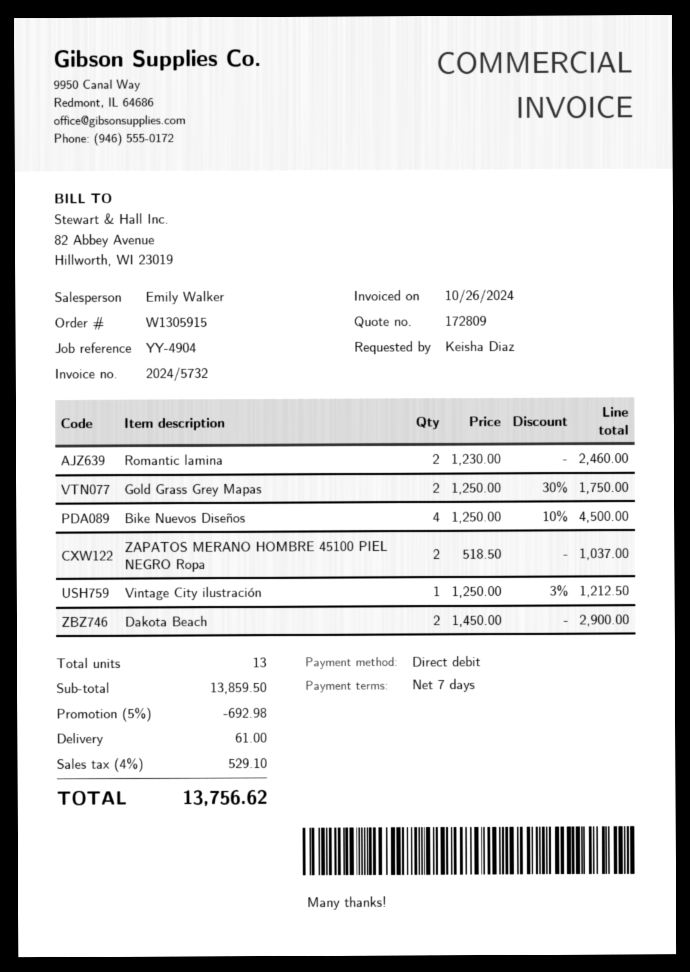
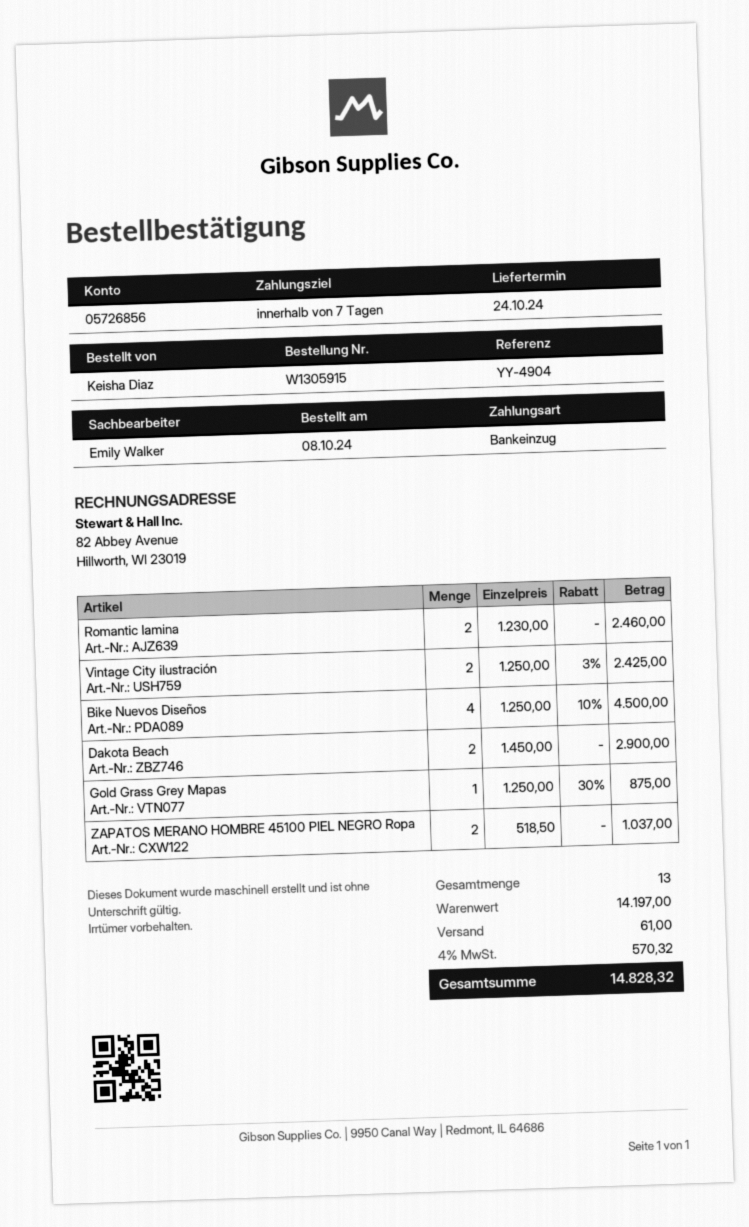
Gold Grass Grey Mapas: 2 x 1250.00 - 30% = 1750.00 -> 1 x 1250.00 - 30% = 875.00
Vintage City ilustración: 1 x 1250.00 - 3% = 1212.50 -> 2 x 1250.00 - 3% = 2425.00
subtotal: 13859.50 -> 14197.00
discount: 5% = 692.98 -> none
tax: 4% = 529.10 -> 4% = 570.32
total: 13756.62 -> 14828.32

